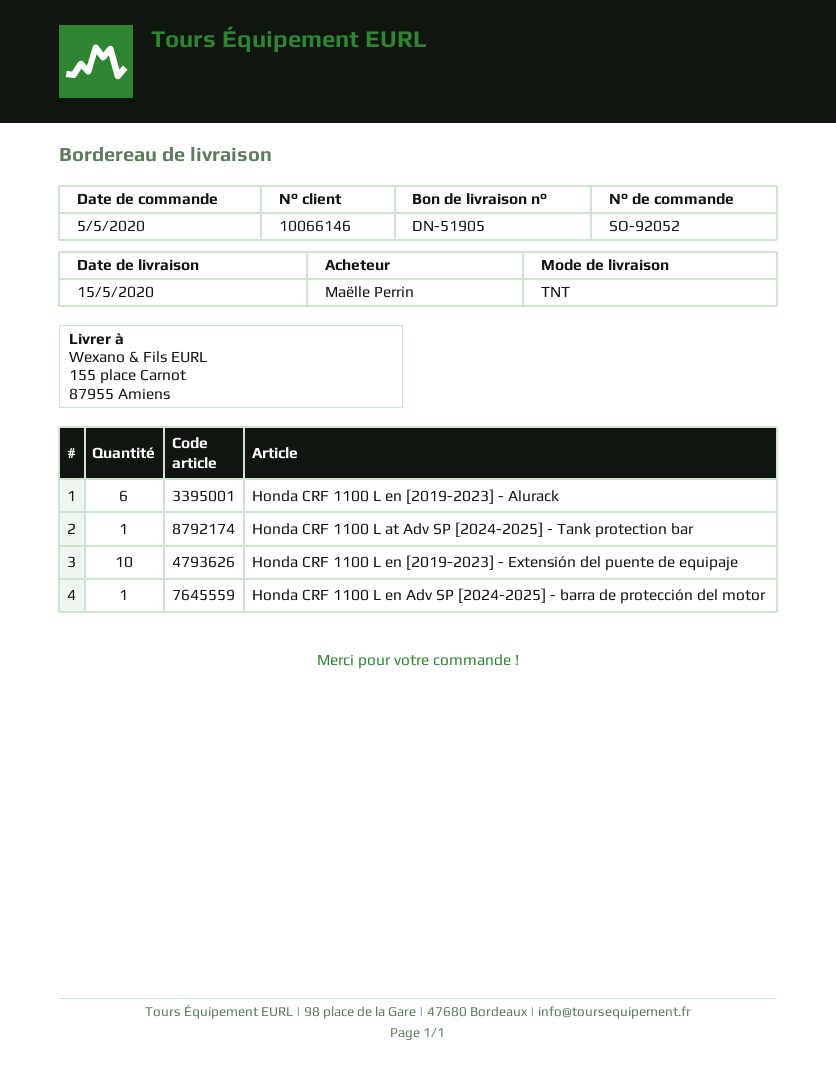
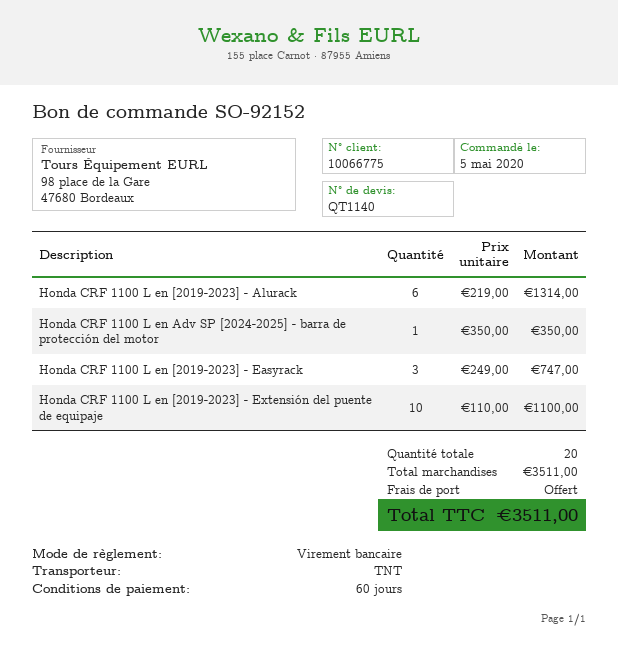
order number: SO-92052 -> SO-92152
customer number: 10066146 -> 10066775
Honda CRF 1100 L at Adv SP [2024-2025] - Tank protection bar: 1 -> none
Honda CRF 1100 L en [2019-2023] - Easyrack: none -> 3

